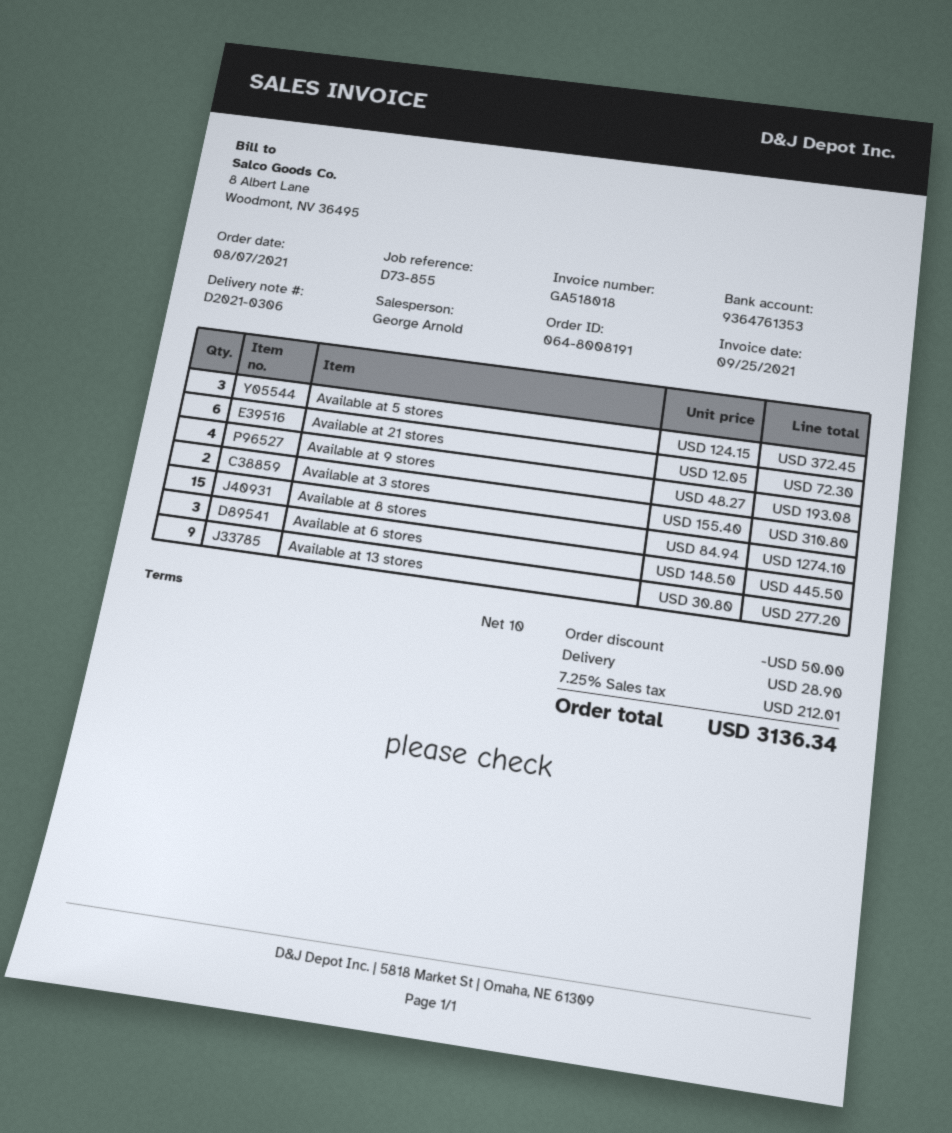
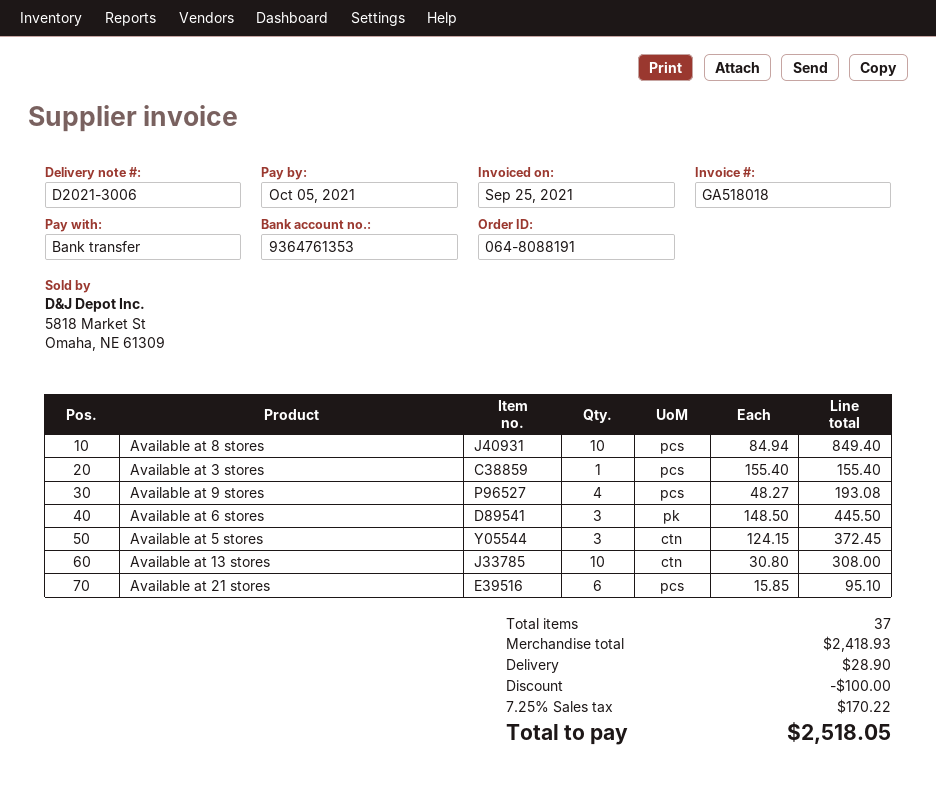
order number: 064-8008191 -> 064-8088191
delivery note number: D2021-0306 -> D2021-3006
Available at 21 stores: 6 x 12.05 = 72.30 -> 6 x 15.85 = 95.10
Available at 3 stores: 2 x 155.40 = 310.80 -> 1 x 155.40 = 155.40
Available at 8 stores: 15 x 84.94 = 1274.10 -> 10 x 84.94 = 849.40
Available at 13 stores: 9 x 30.80 = 277.20 -> 10 x 30.80 = 308.00
discount: 50.00 -> 100.00
tax: 7.25% = 212.01 -> 7.25% = 170.22
total: 3136.34 -> 2518.05

